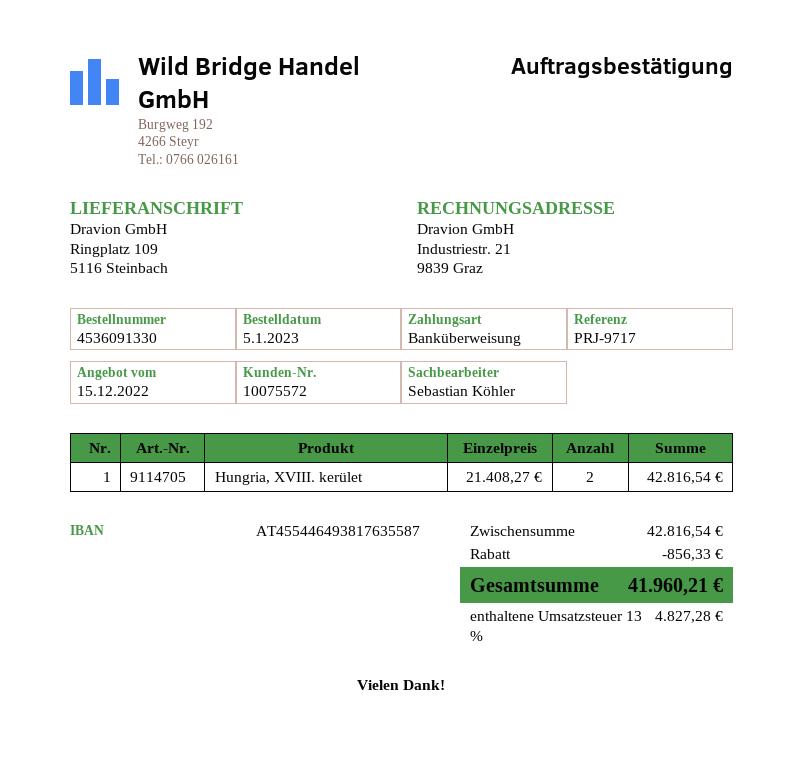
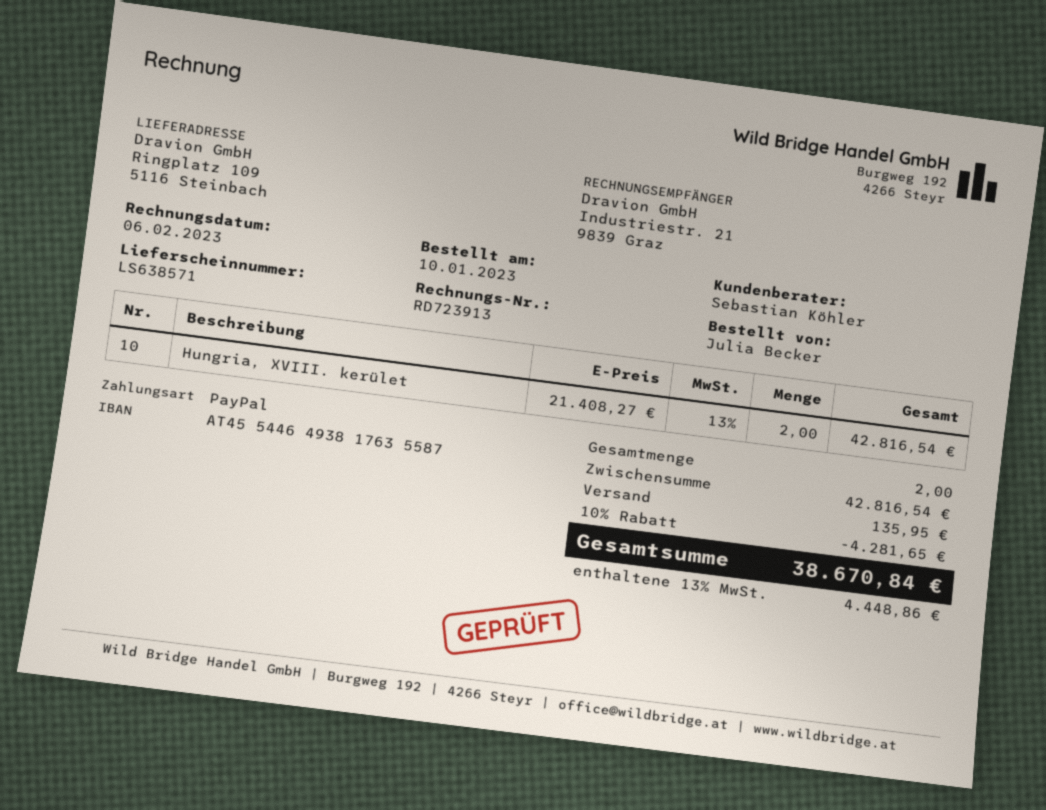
order date: 2023-01-05 -> 2023-01-10
payment method: bank transfer -> PayPal
discount: 856.33 -> 4281.65
shipping: none -> 135.95
tax: 13% = 4827.28 -> 13% = 4448.86
total: 41960.21 -> 38670.84

